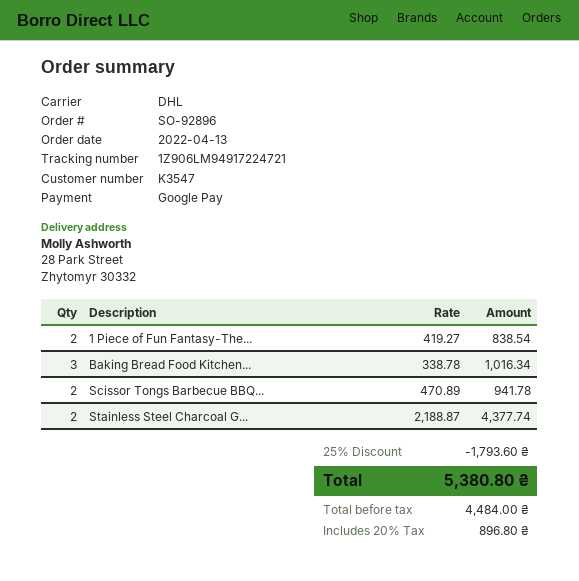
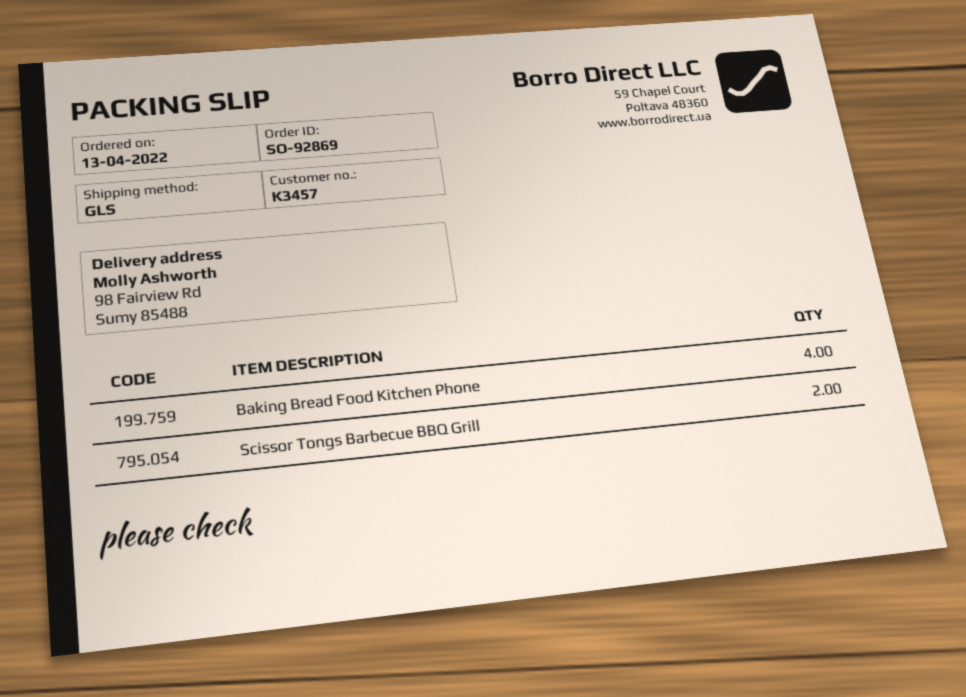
order number: SO-92896 -> SO-92869
customer number: K3547 -> K3457
shipping method: DHL -> GLS
ship to: 28 Park Street, Zhytomyr 30332 -> 98 Fairview Rd, Sumy 85488
1 Piece of Fun Fantasy-The...: 2 -> none
Baking Bread Food Kitchen...: 3 -> 4
Stainless Steel Charcoal G...: 2 -> none

